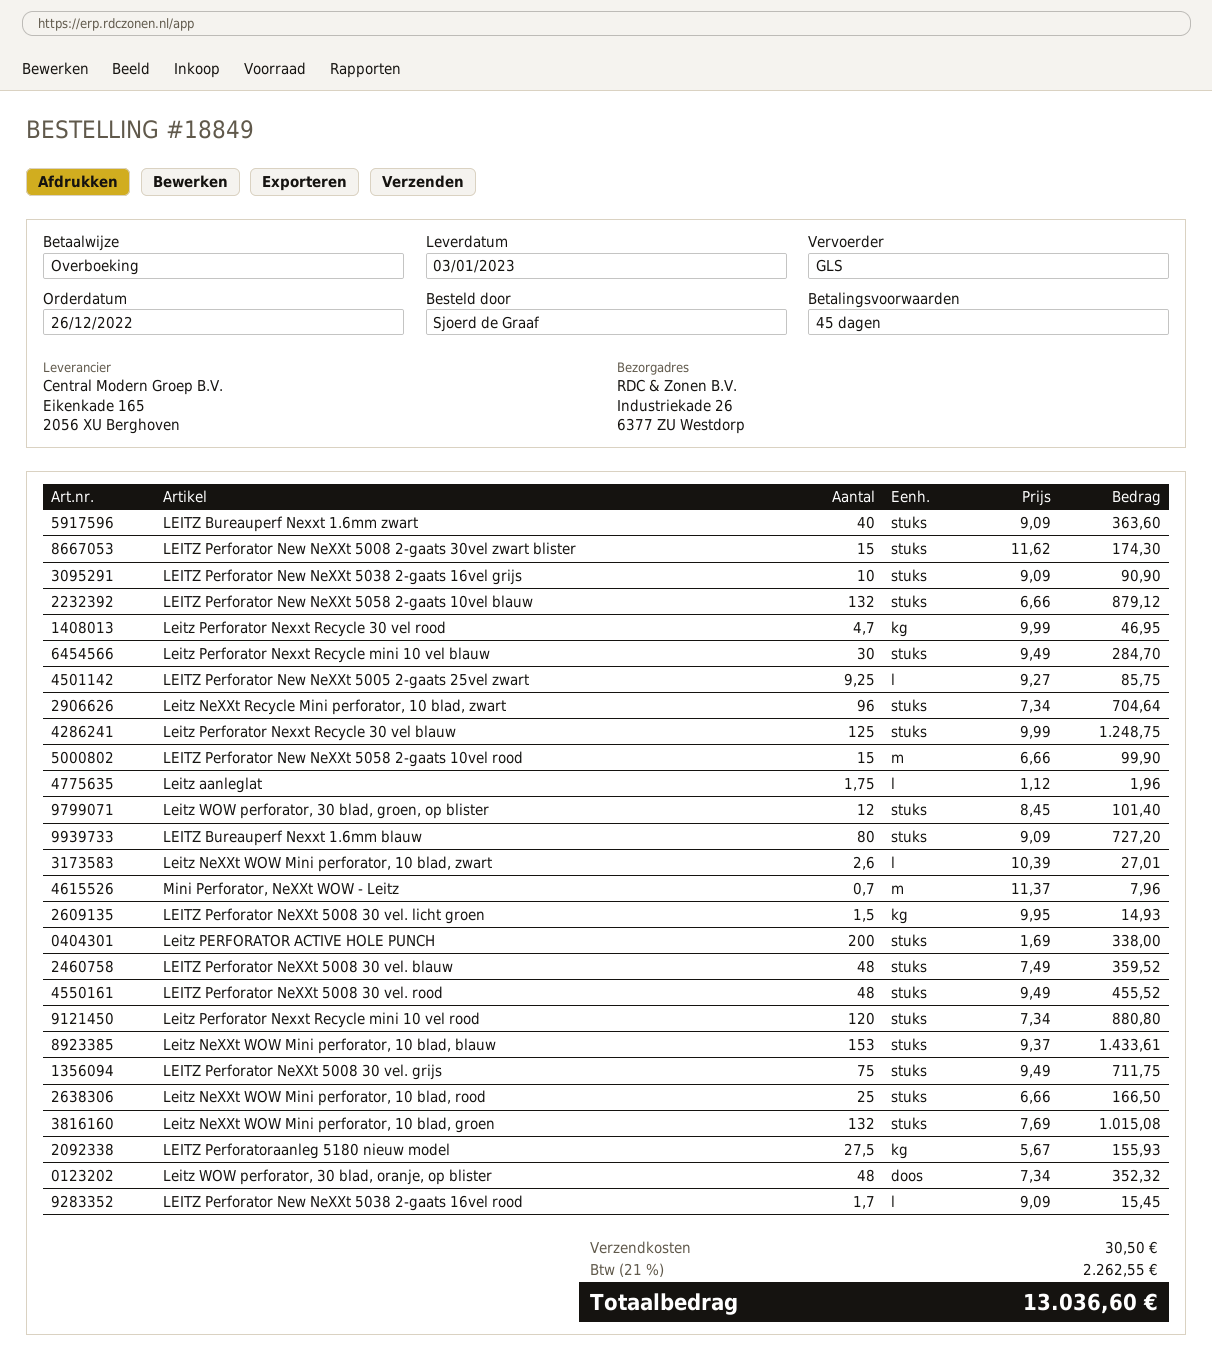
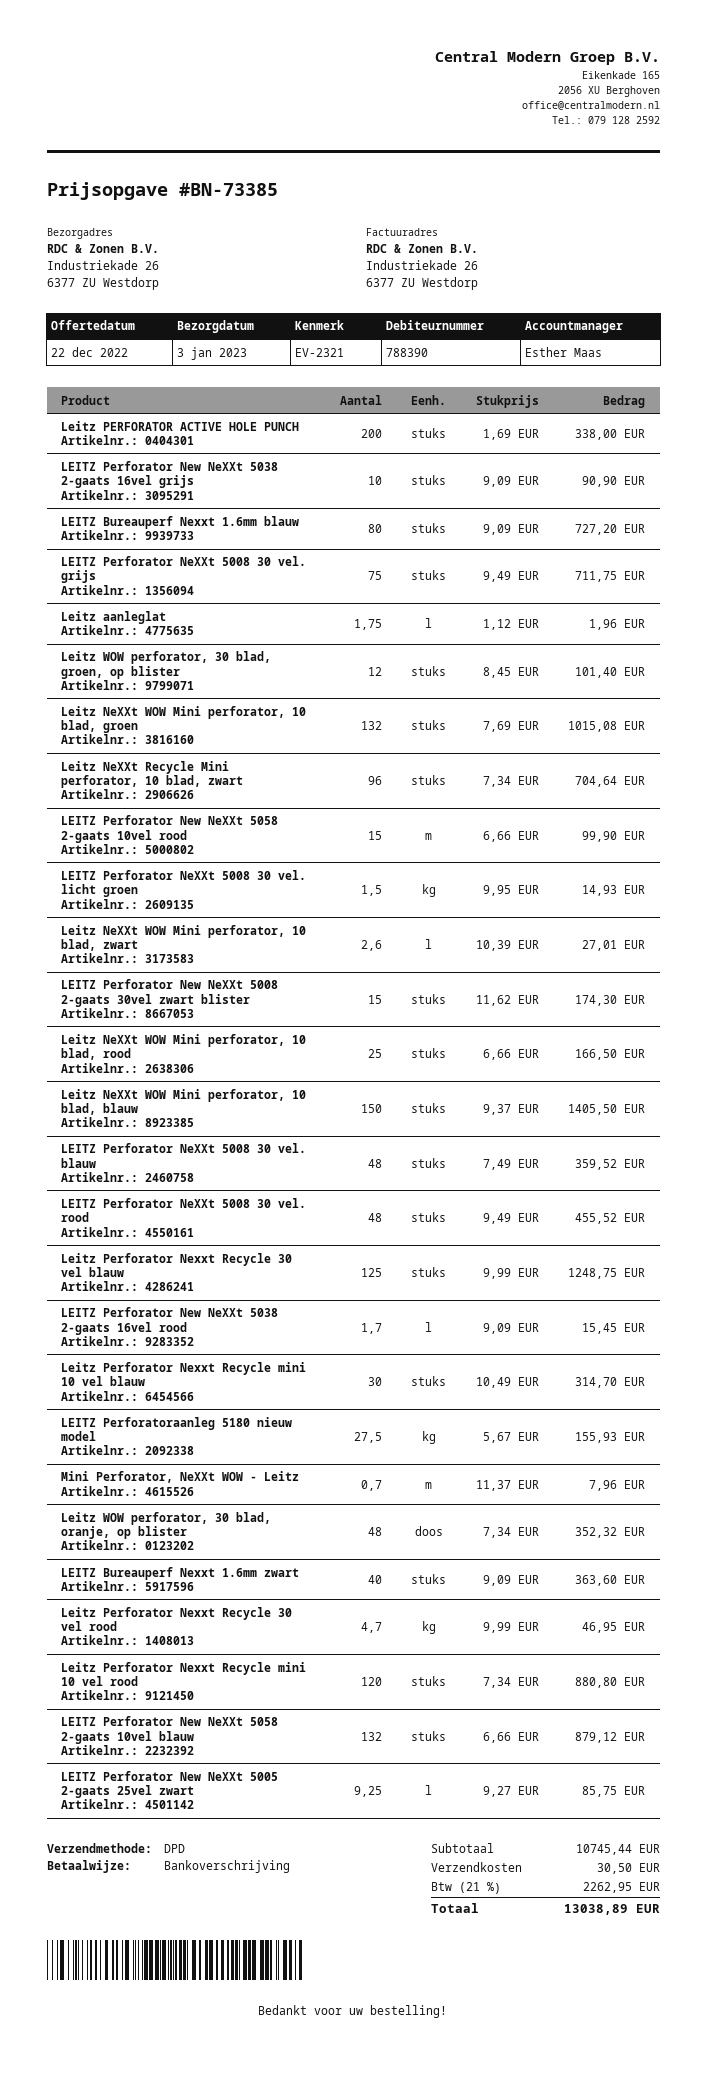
shipping method: GLS -> DPD
Leitz Perforator Nexxt Recycle mini 10 vel blauw: 30 x 9.49 = 284.70 -> 30 x 10.49 = 314.70
Leitz NeXXt WOW Mini perforator, 10 blad, blauw: 153 x 9.37 = 1433.61 -> 150 x 9.37 = 1405.50
tax: 21% = 2262.55 -> 21% = 2262.95
total: 13036.60 -> 13038.89

